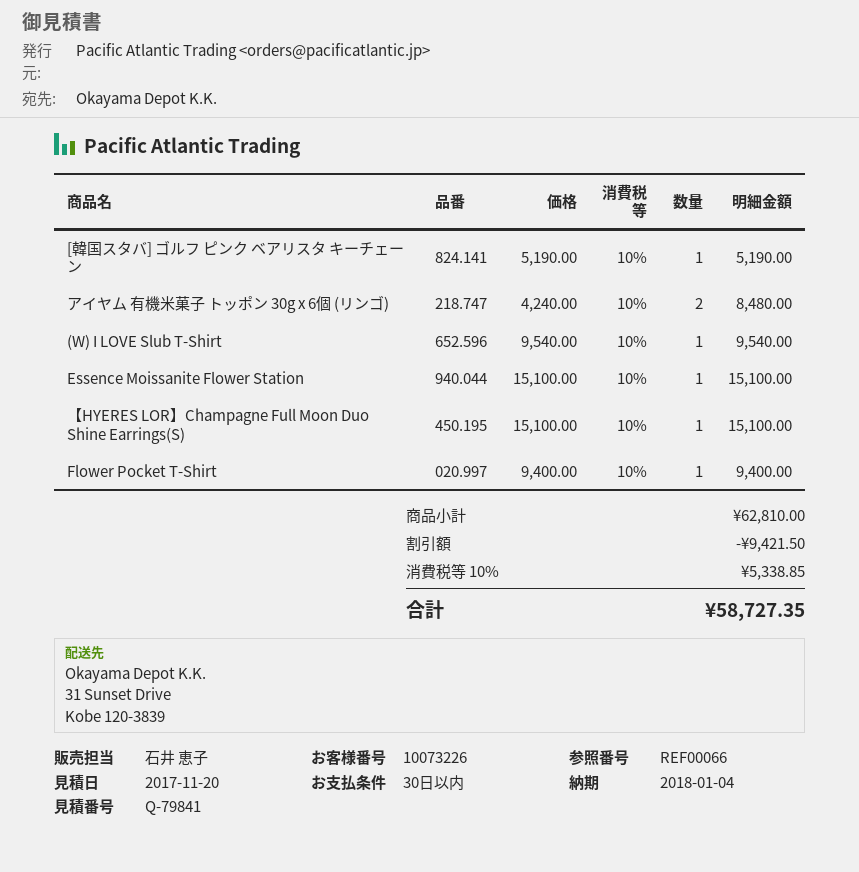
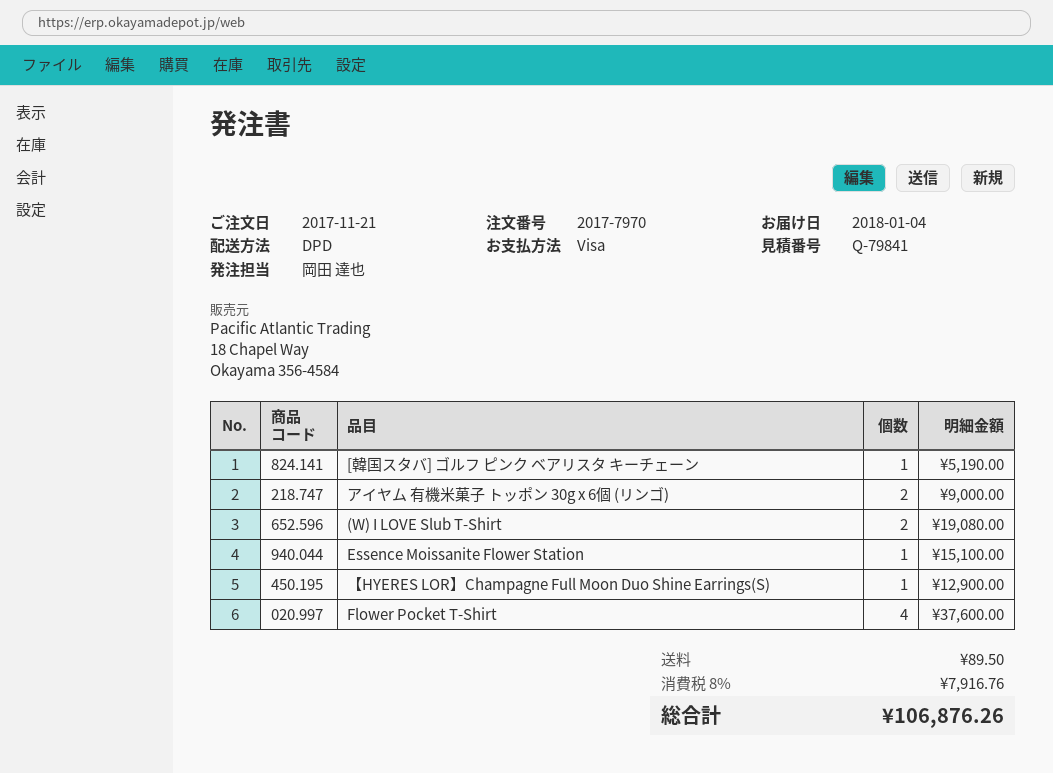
アイヤム 有機米菓子 トッポン 30g x 6個 (リンゴ): 2 for 8480.00 -> 2 for 9000.00
(W) I LOVE Slub T-Shirt: 1 for 9540.00 -> 2 for 19080.00
【HYERES LOR】Champagne Full Moon Duo Shine Earrings(S): 1 for 15100.00 -> 1 for 12900.00
Flower Pocket T-Shirt: 1 for 9400.00 -> 4 for 37600.00
discount: 9421.50 -> none
shipping: none -> 89.50
tax: 10% = 5338.85 -> 8% = 7916.76
total: 58727.35 -> 106876.26

